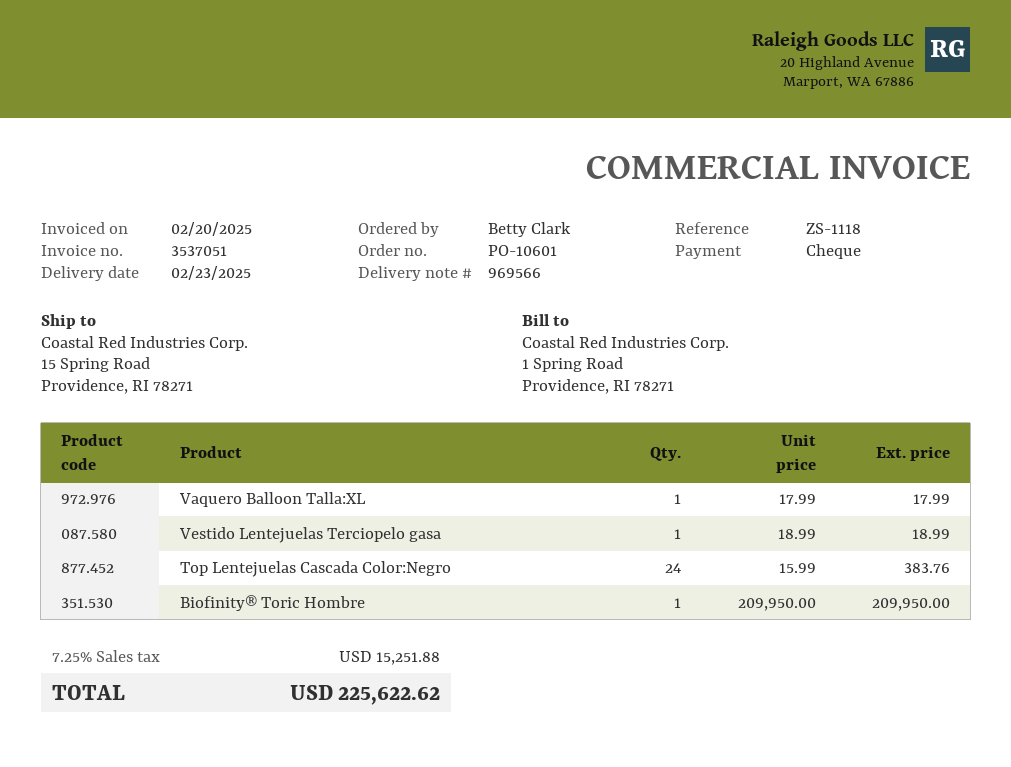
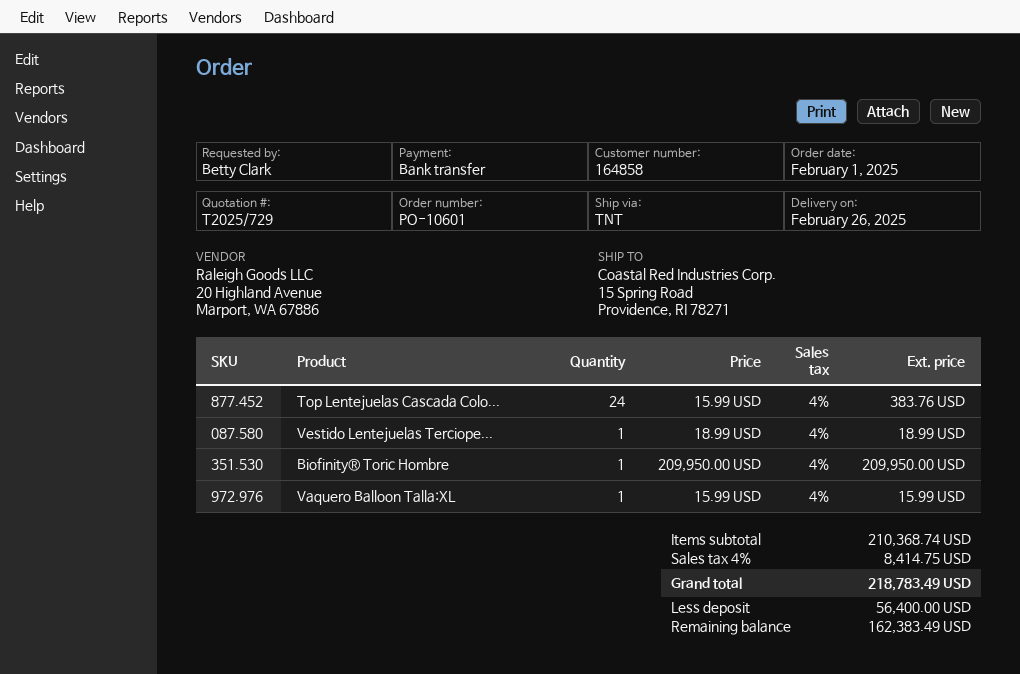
delivery date: 2025-02-23 -> 2025-02-26
payment method: cheque -> bank transfer
Vaquero Balloon Talla:XL: 1 x 17.99 = 17.99 -> 1 x 15.99 = 15.99
tax: 7.25% = 15251.88 -> 4% = 8414.75
total: 225622.62 -> 218783.49

